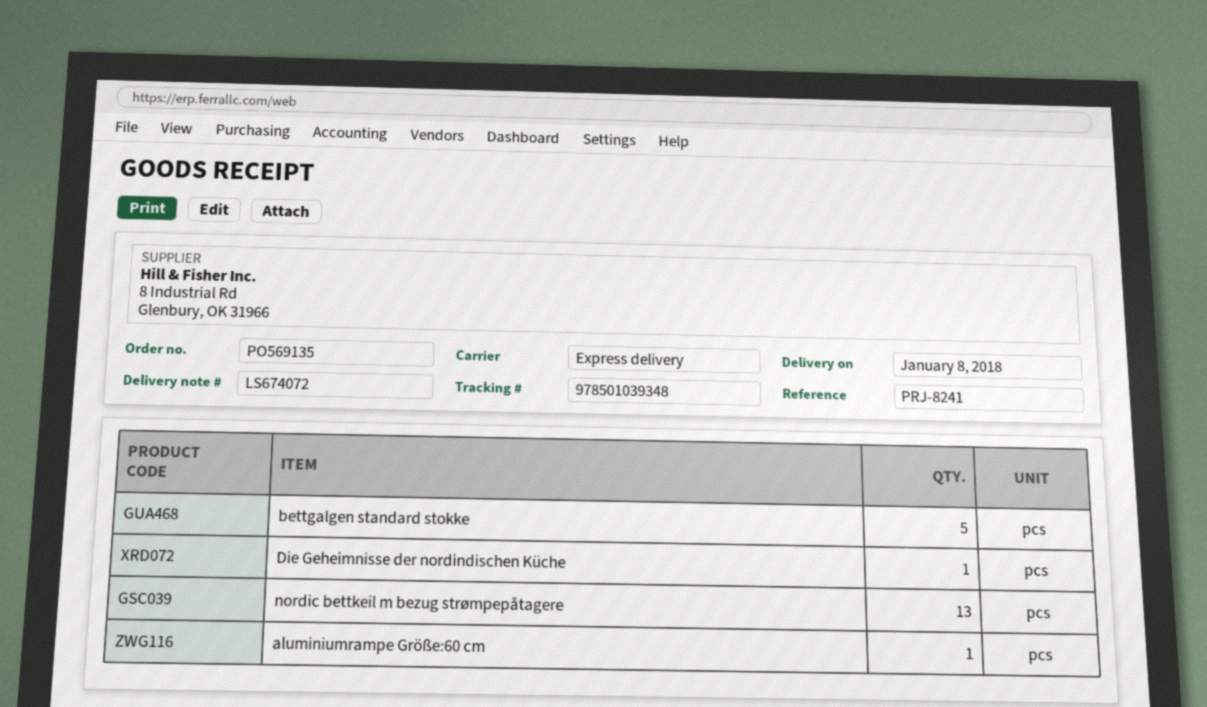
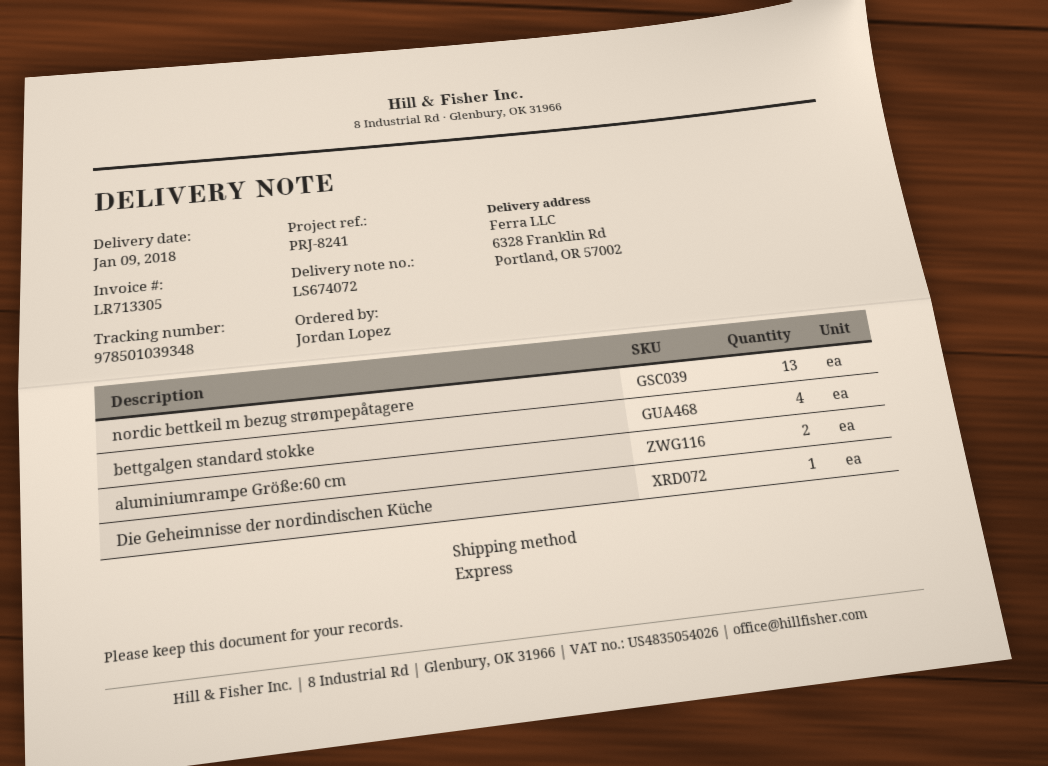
delivery date: 2018-01-08 -> 2018-01-09
bettgalgen standard stokke: 5 -> 4
aluminiumrampe Größe:60 cm: 1 -> 2

